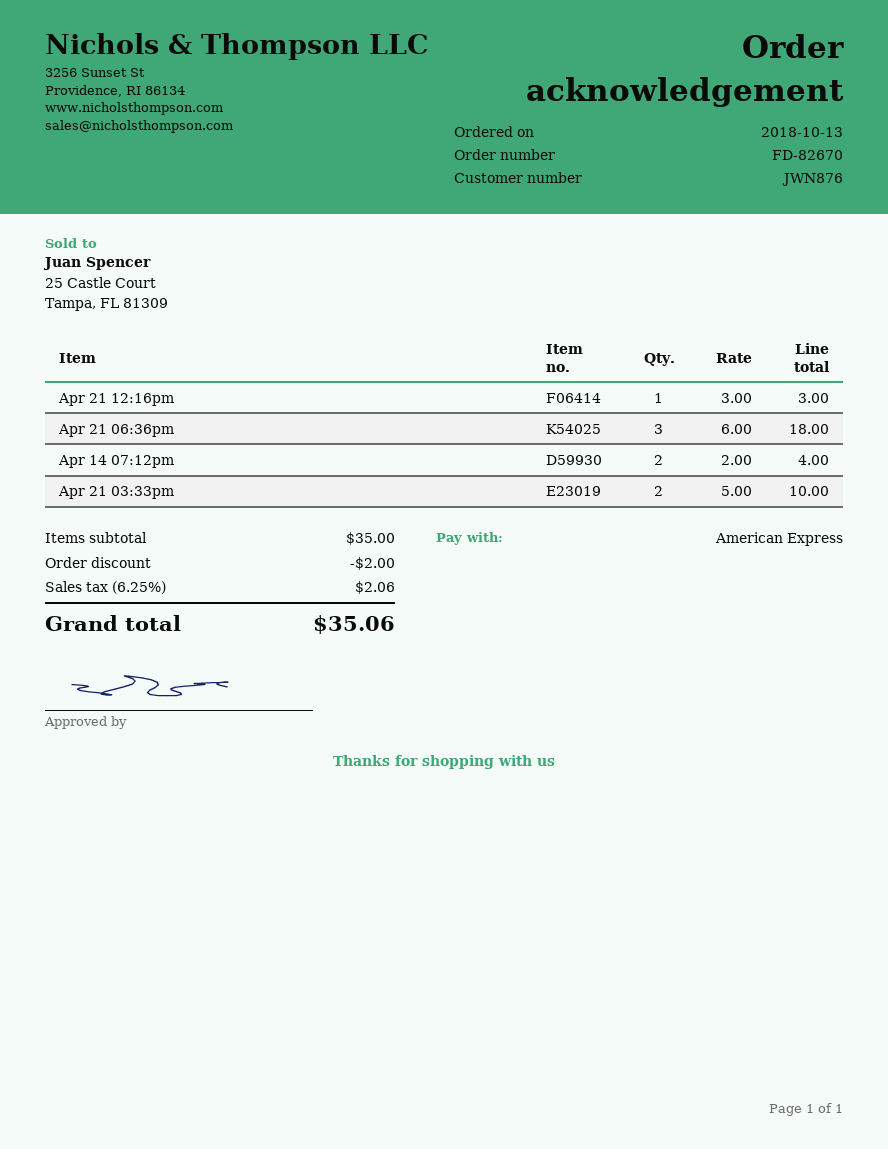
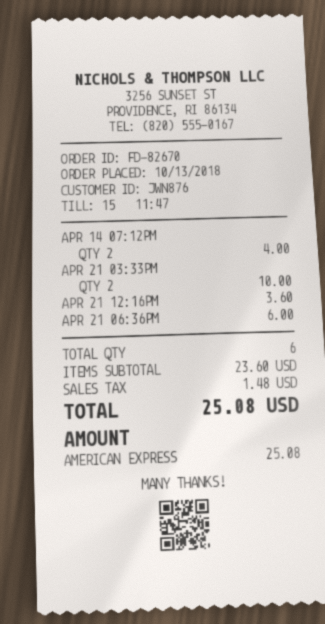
Apr 21 12:16pm: 1 for 3.00 -> 1 for 3.60
Apr 21 06:36pm: 3 for 18.00 -> 1 for 6.00
subtotal: 35.00 -> 23.60
discount: 2.00 -> none
tax: 2.06 -> 1.48
total: 35.06 -> 25.08

